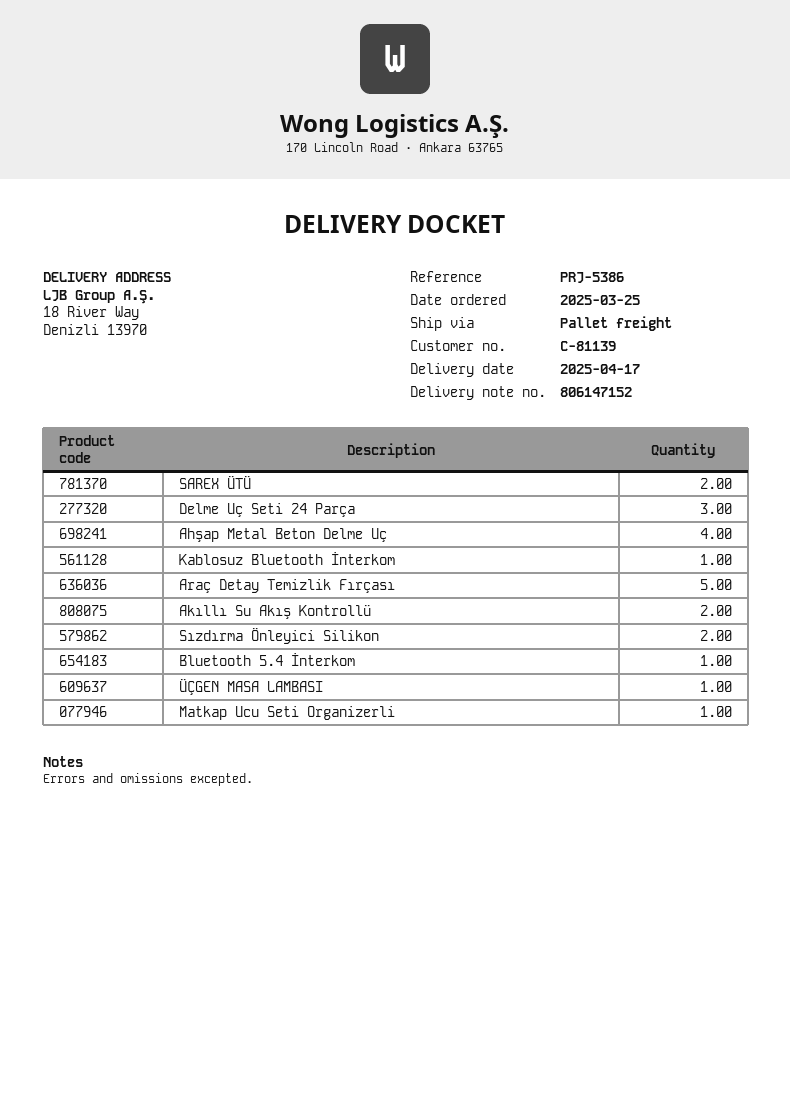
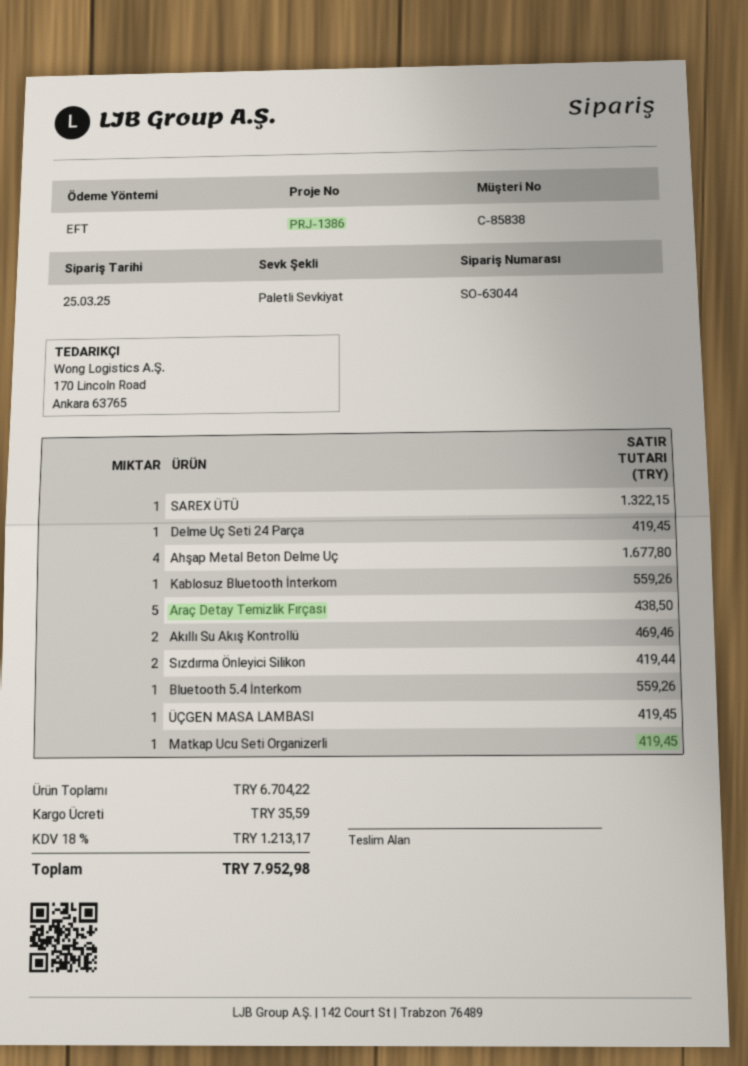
customer number: C-81139 -> C-85838
reference: PRJ-5386 -> PRJ-1386
SAREX ÜTÜ: 2 -> 1
Delme Uç Seti 24 Parça: 3 -> 1

